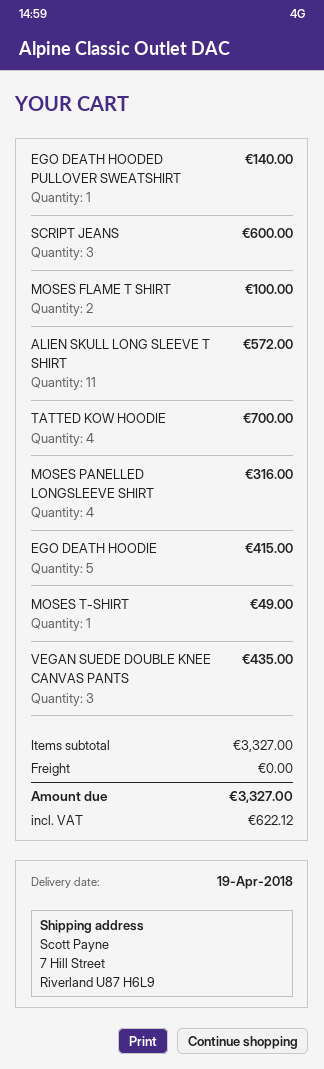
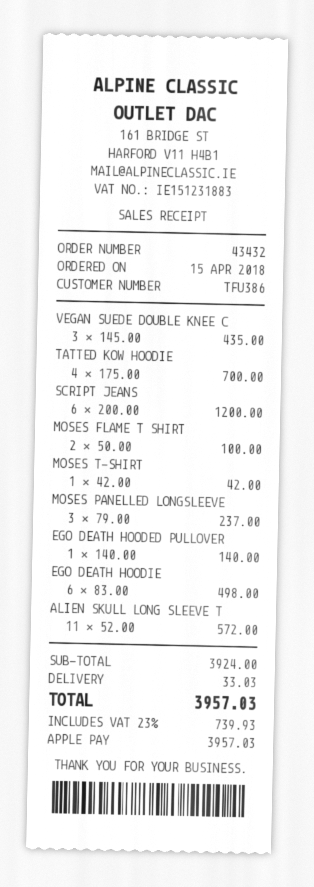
SCRIPT JEANS: 3 for 600.00 -> 6 for 1200.00
MOSES PANELLED LONGSLEEVE SHIRT: 4 for 316.00 -> 3 for 237.00
EGO DEATH HOODIE: 5 for 415.00 -> 6 for 498.00
MOSES T-SHIRT: 1 for 49.00 -> 1 for 42.00
subtotal: 3327.00 -> 3924.00
shipping: 0.00 -> 33.03
tax: 622.12 -> 739.93
total: 3327.00 -> 3957.03

